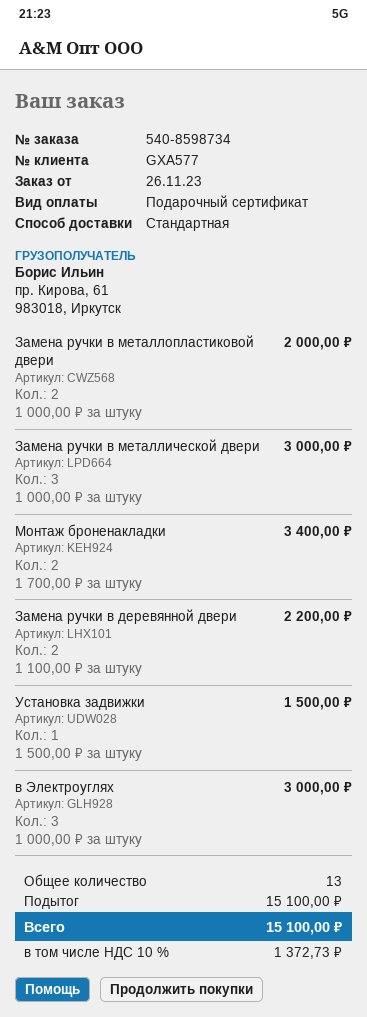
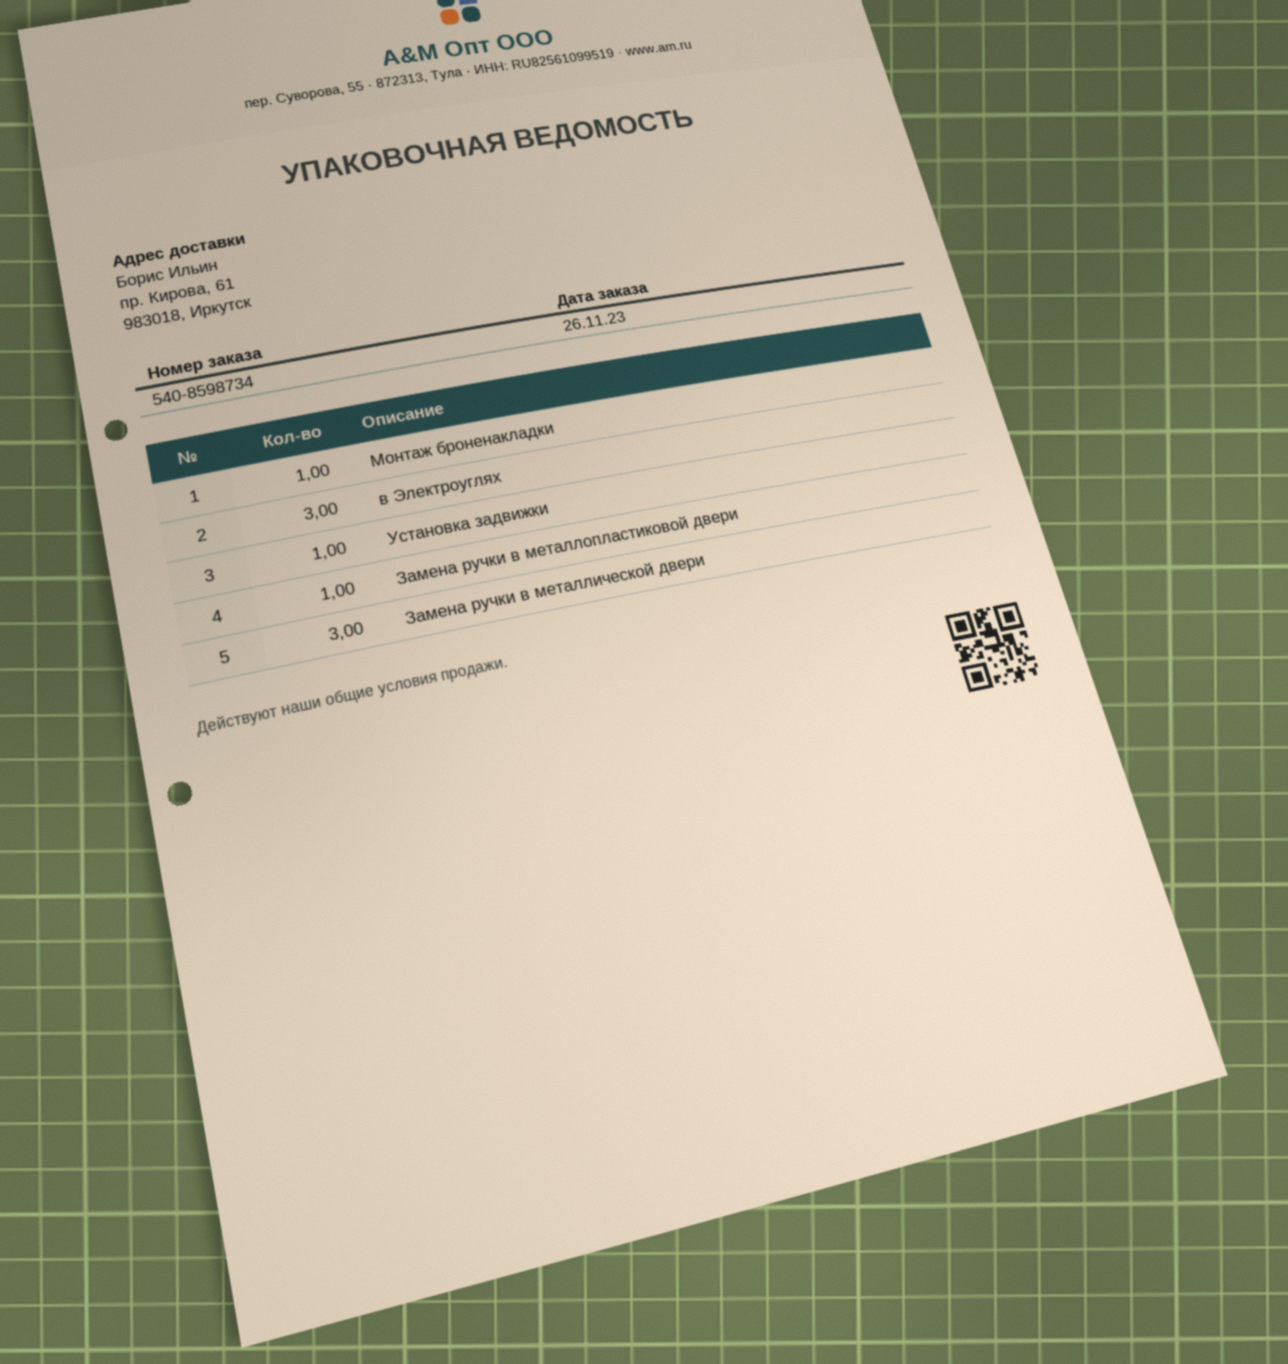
Замена ручки в металлопластиковой двери: 2 -> 1
Монтаж броненакладки: 2 -> 1
Замена ручки в деревянной двери: 2 -> none

